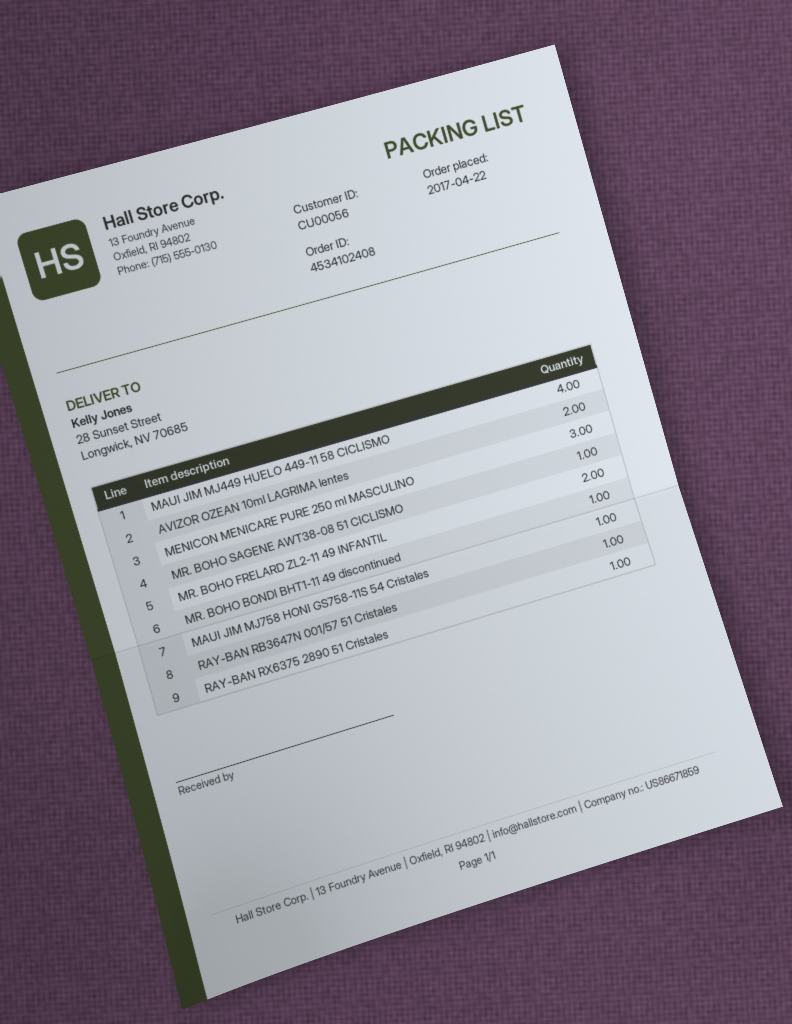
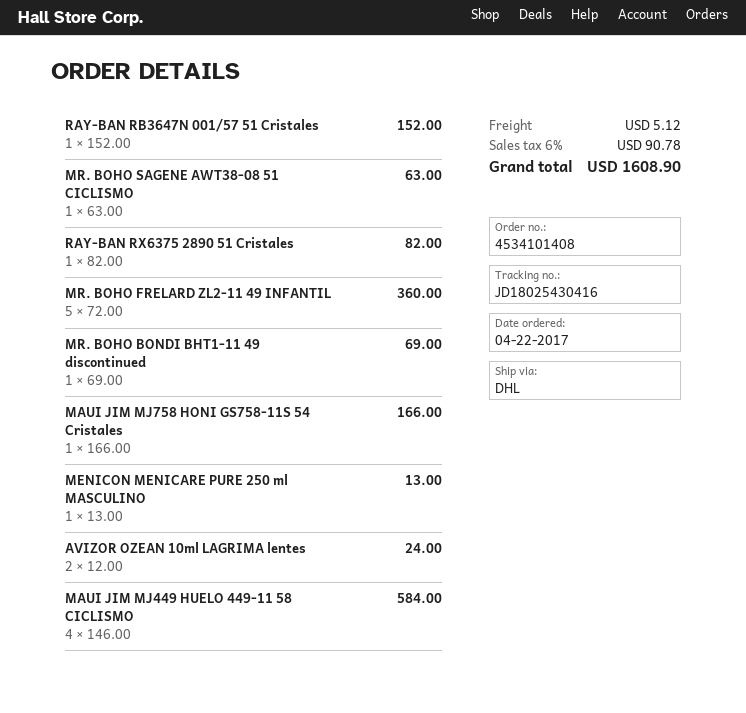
order number: 4534102408 -> 4534101408
MENICON MENICARE PURE 250 ml MASCULINO: 3 -> 1
MR. BOHO FRELARD ZL2-11 49 INFANTIL: 2 -> 5

